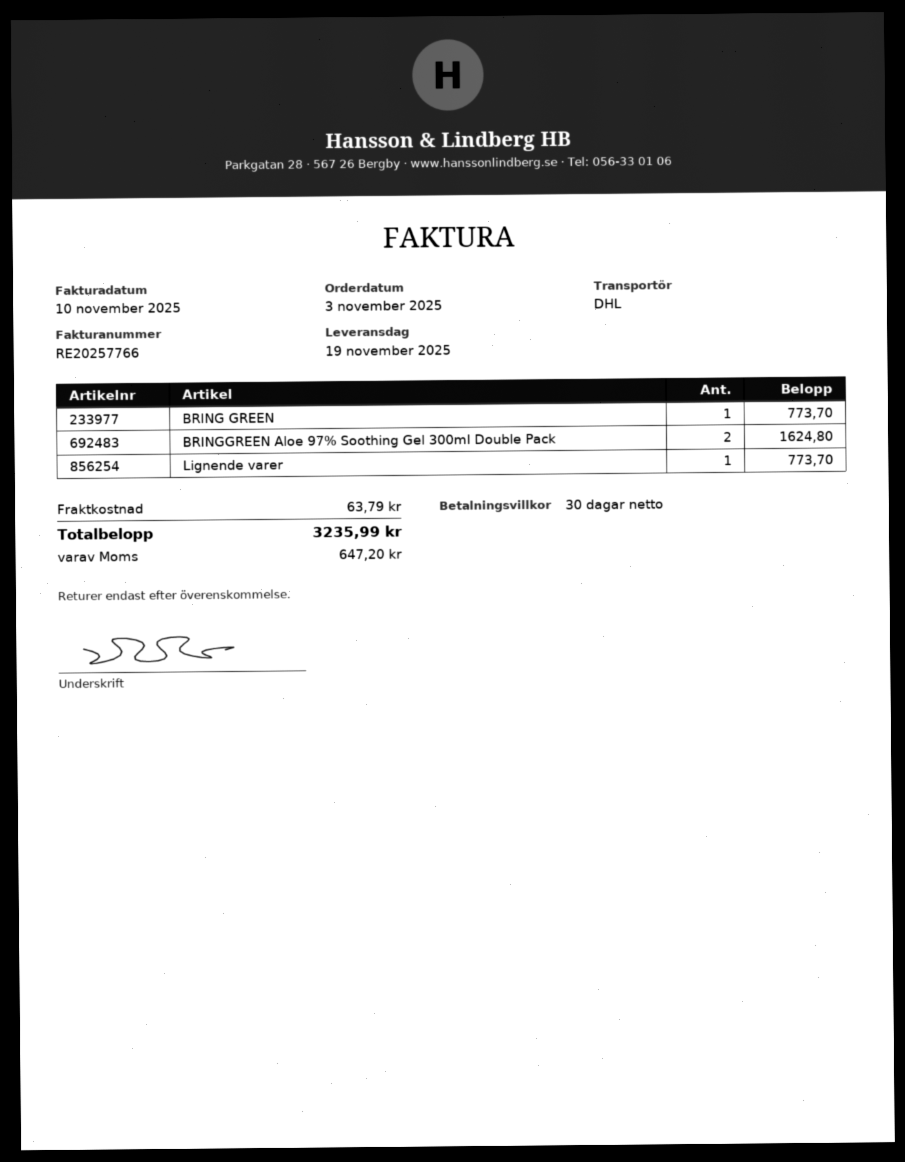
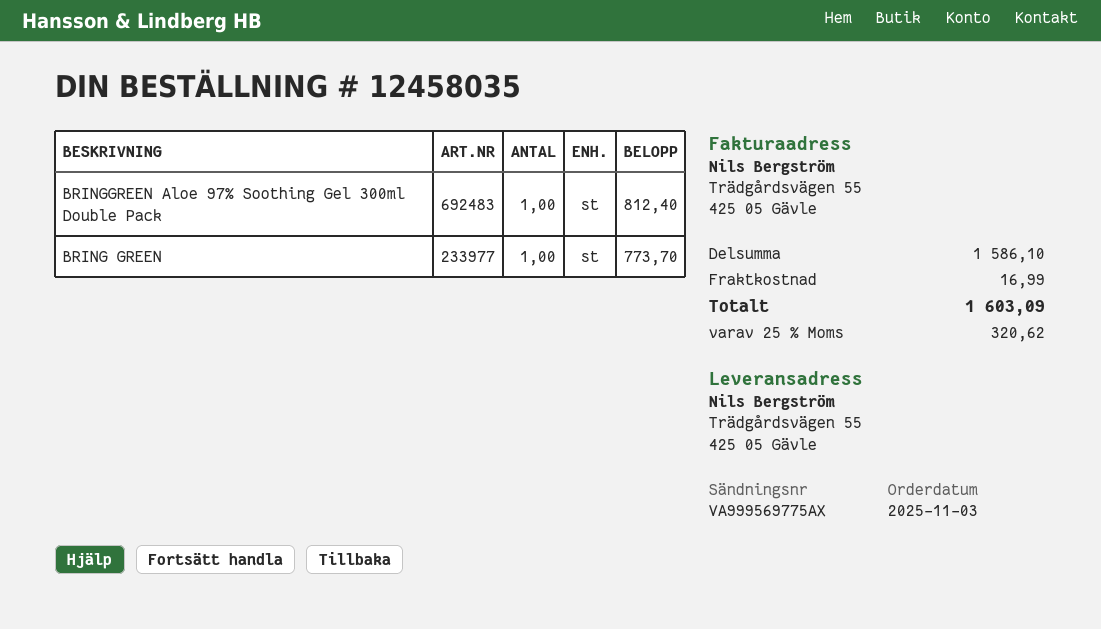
BRINGGREEN Aloe 97% Soothing Gel 300ml Double Pack: 2 for 1624.80 -> 1 for 812.40
Lignende varer: 1 for 773.70 -> none
shipping: 63.79 -> 16.99
tax: 647.20 -> 320.62
total: 3235.99 -> 1603.09

